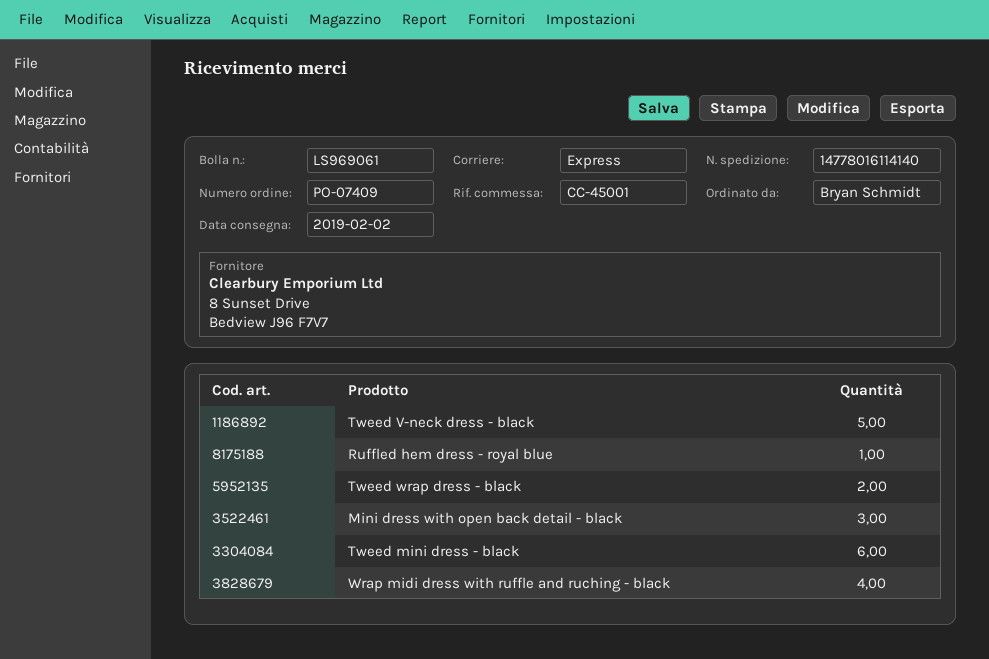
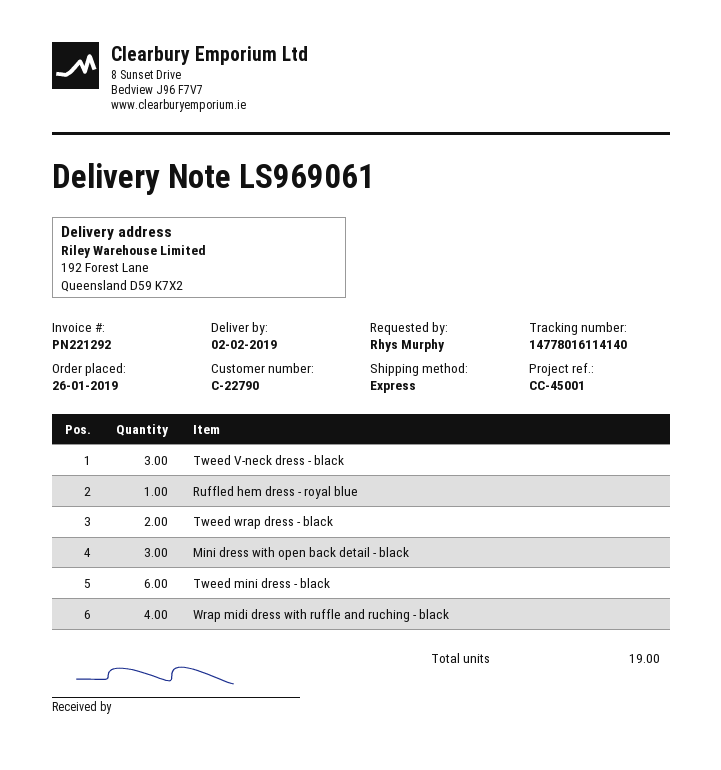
ordered by: Bryan Schmidt -> Rhys Murphy
Tweed V-neck dress - black: 5 -> 3

